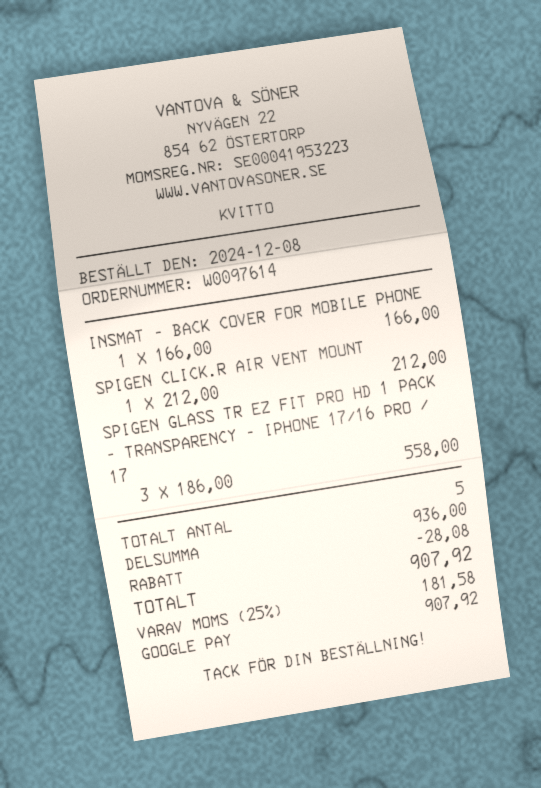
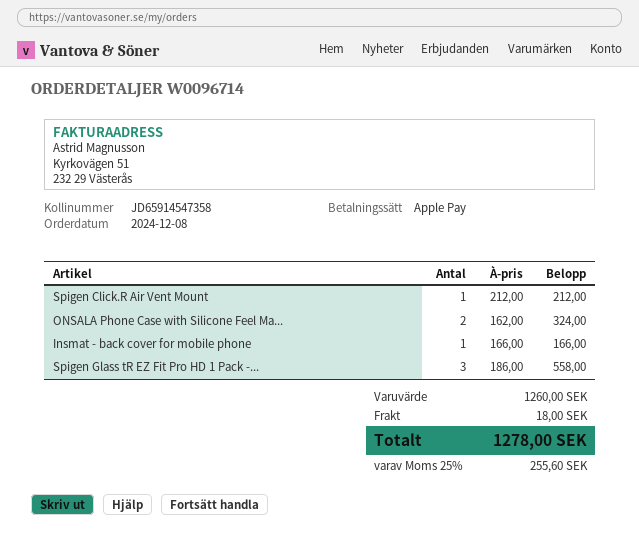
order number: W0097614 -> W0096714
payment method: Google Pay -> Apple Pay
ONSALA Phone Case with Silicone Feel Ma...: none -> 2 x 162.00 = 324.00
subtotal: 936.00 -> 1260.00
discount: 28.08 -> none
shipping: none -> 18.00
tax: 25% = 181.58 -> 25% = 255.60
total: 907.92 -> 1278.00

